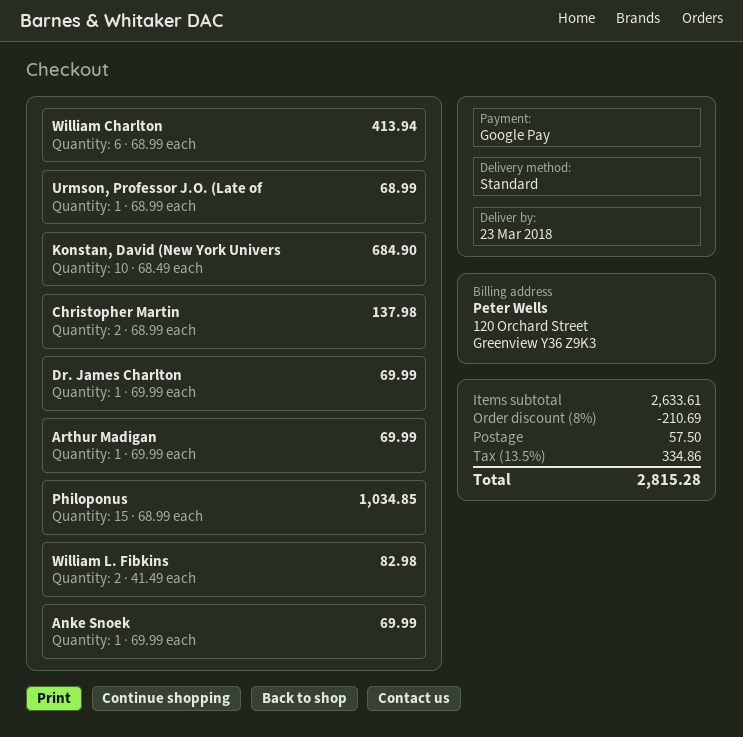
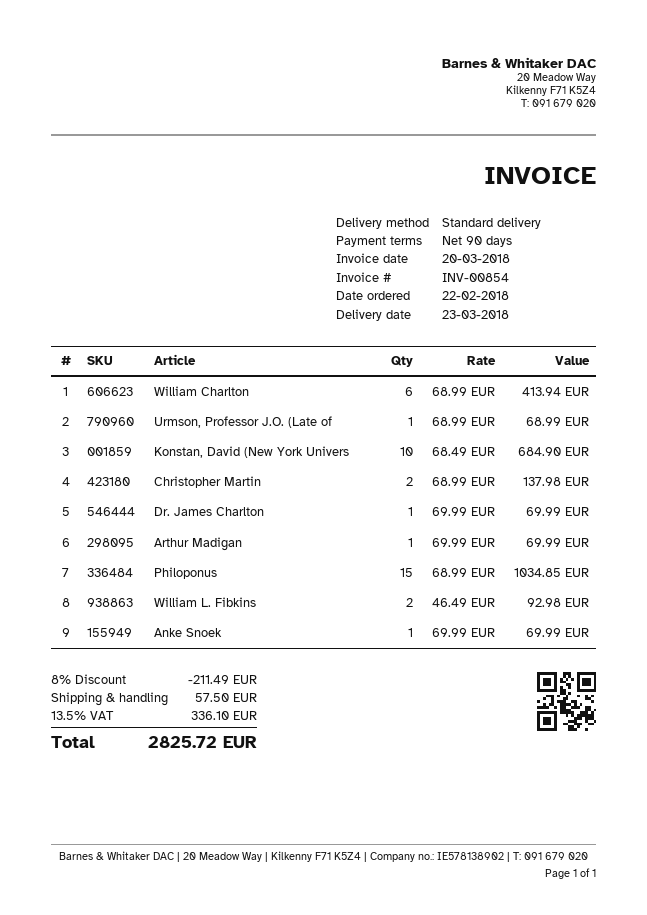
William L. Fibkins: 2 x 41.49 = 82.98 -> 2 x 46.49 = 92.98
discount: 8% = 210.69 -> 8% = 211.49
tax: 13.5% = 334.86 -> 13.5% = 336.10
total: 2815.28 -> 2825.72

